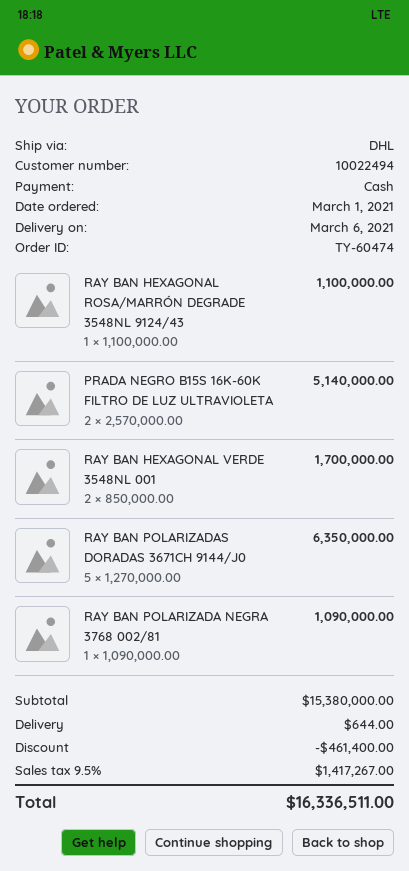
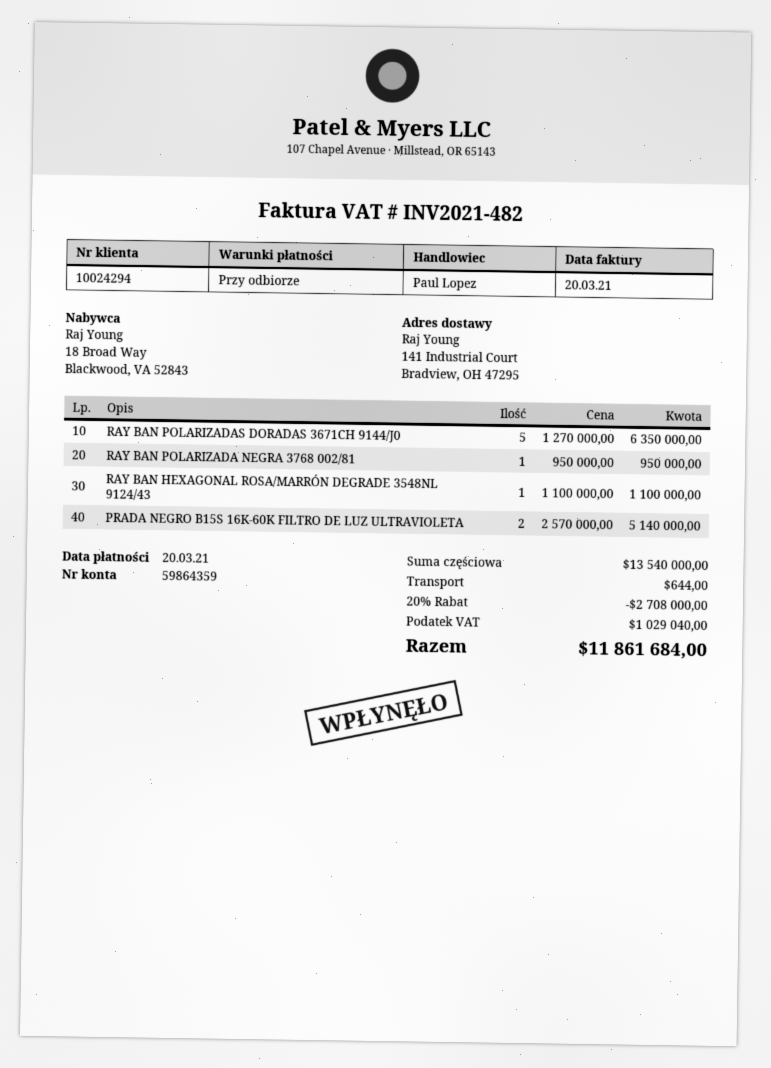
customer number: 10022494 -> 10024294
RAY BAN HEXAGONAL VERDE 3548NL 001: 2 x 850000.00 = 1700000.00 -> none
RAY BAN POLARIZADA NEGRA 3768 002/81: 1 x 1090000.00 = 1090000.00 -> 1 x 950000.00 = 950000.00
subtotal: 15380000.00 -> 13540000.00
discount: 461400.00 -> 2708000.00
tax: 1417267.00 -> 1029040.00
total: 16336511.00 -> 11861684.00

